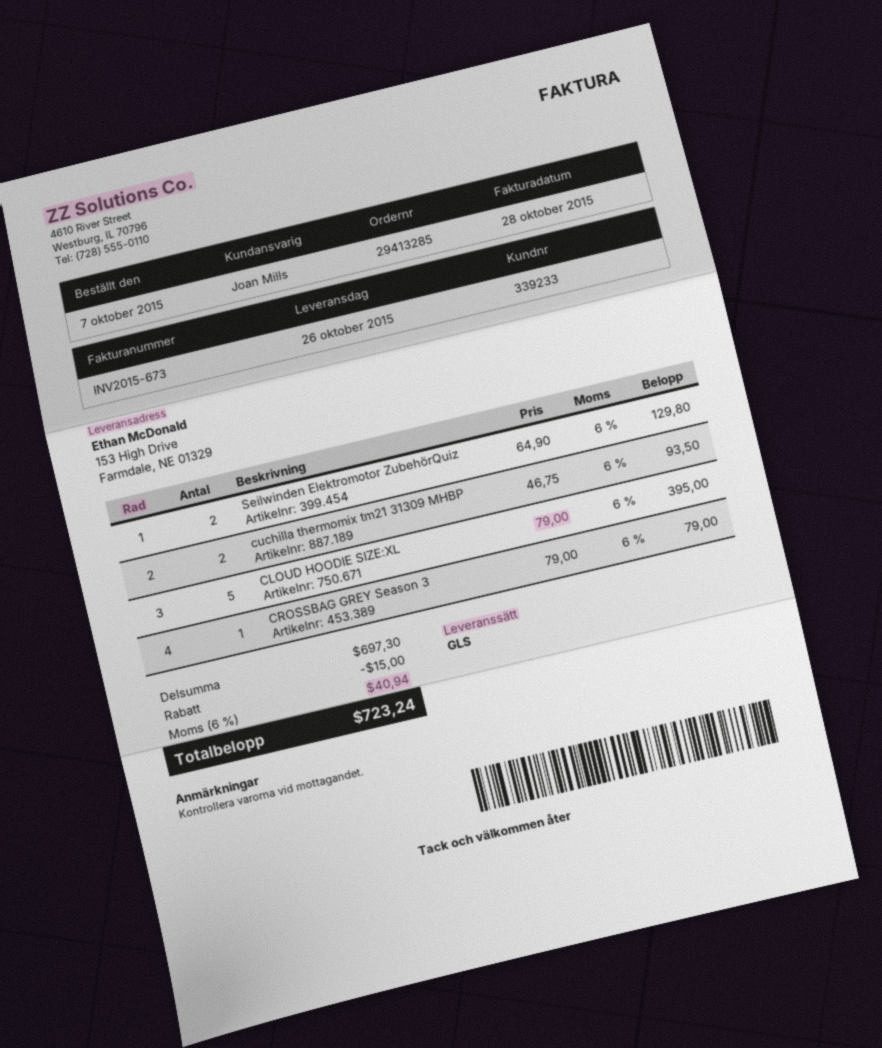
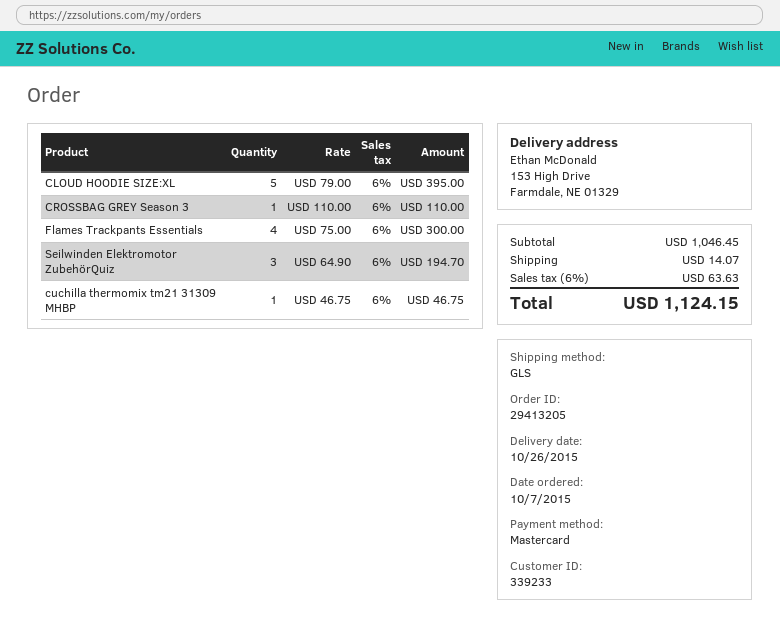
order number: 29413285 -> 29413205
Seilwinden Elektromotor ZubehörQuiz: 2 x 64.90 = 129.80 -> 3 x 64.90 = 194.70
cuchilla thermomix tm21 31309 MHBP: 2 x 46.75 = 93.50 -> 1 x 46.75 = 46.75
CROSSBAG GREY Season 3: 1 x 79.00 = 79.00 -> 1 x 110.00 = 110.00
Flames Trackpants Essentials: none -> 4 x 75.00 = 300.00
subtotal: 697.30 -> 1046.45
discount: 15.00 -> none
shipping: none -> 14.07
tax: 6% = 40.94 -> 6% = 63.63
total: 723.24 -> 1124.15

